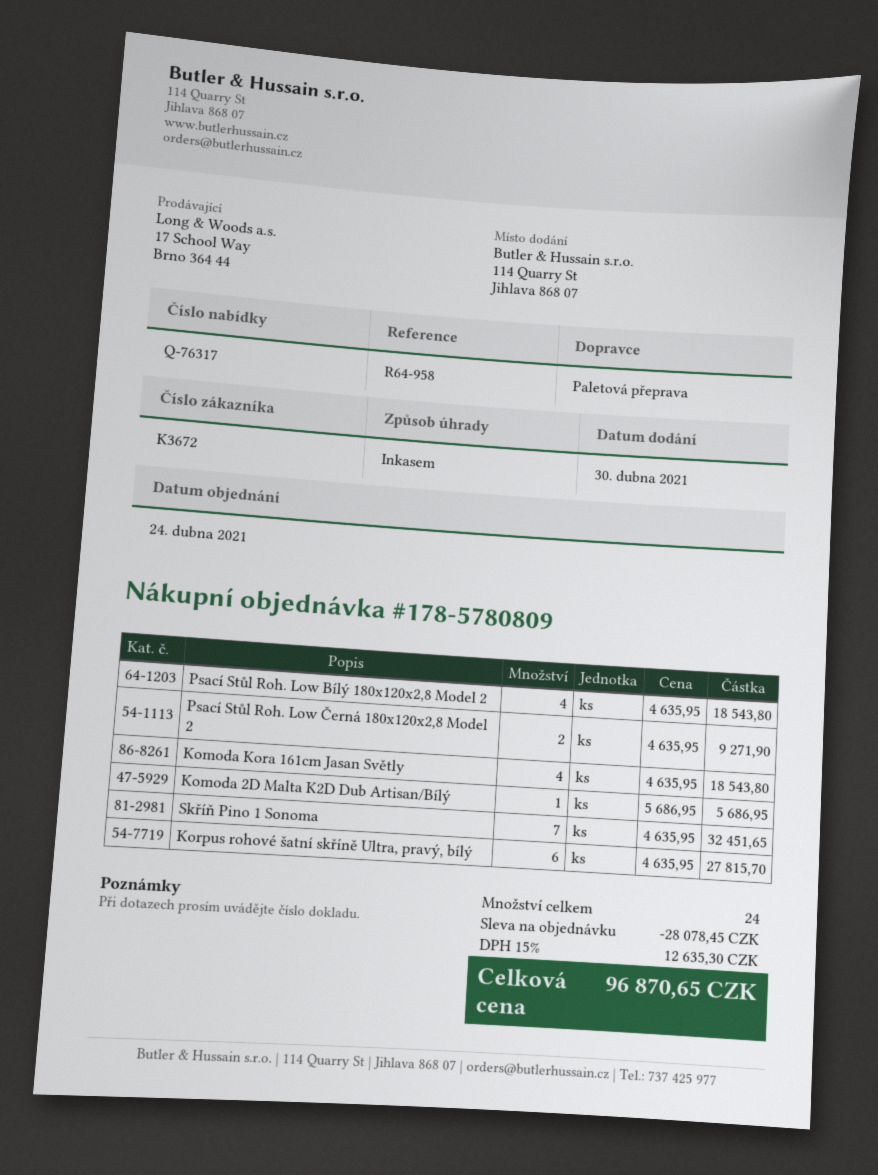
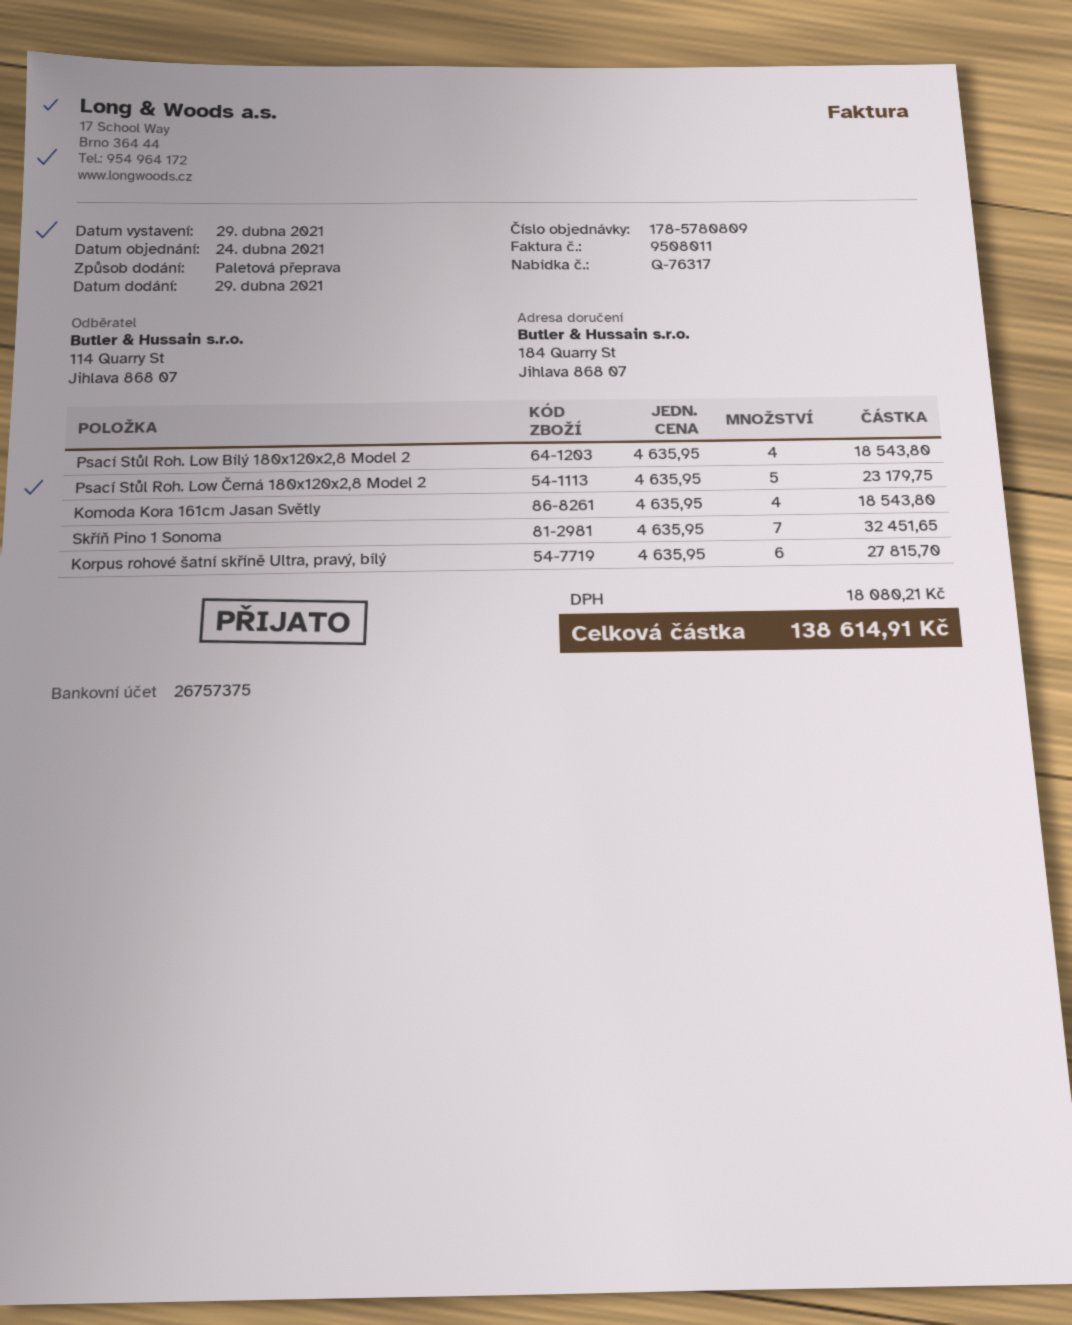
delivery date: 2021-04-30 -> 2021-04-29
ship to: 114 Quarry St, Jihlava 868 07 -> 184 Quarry St, Jihlava 868 07
Psací Stůl Roh. Low Černá 180x120x2,8 Model 2: 2 x 4635.95 = 9271.90 -> 5 x 4635.95 = 23179.75
Komoda 2D Malta K2D Dub Artisan/Bílý: 1 x 5686.95 = 5686.95 -> none
discount: 28078.45 -> none
tax: 12635.30 -> 18080.21
total: 96870.65 -> 138614.91

